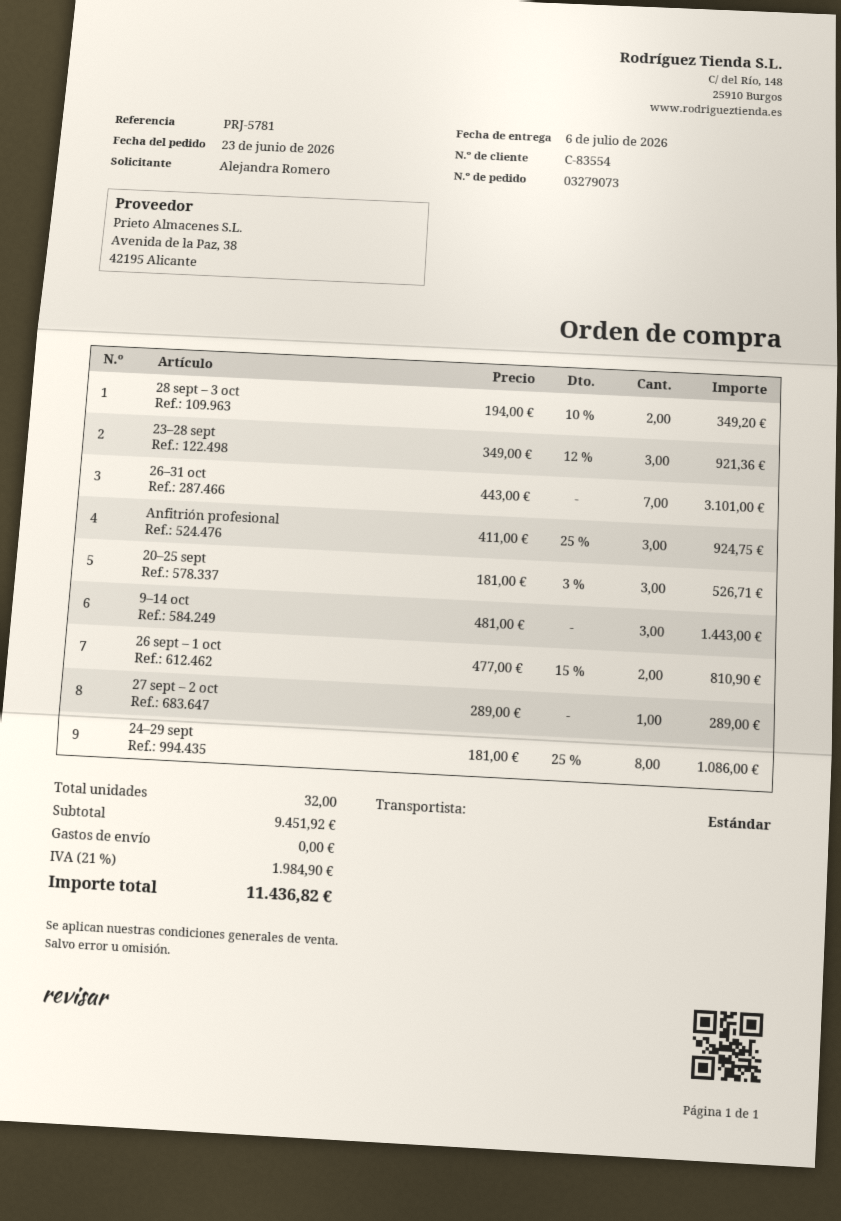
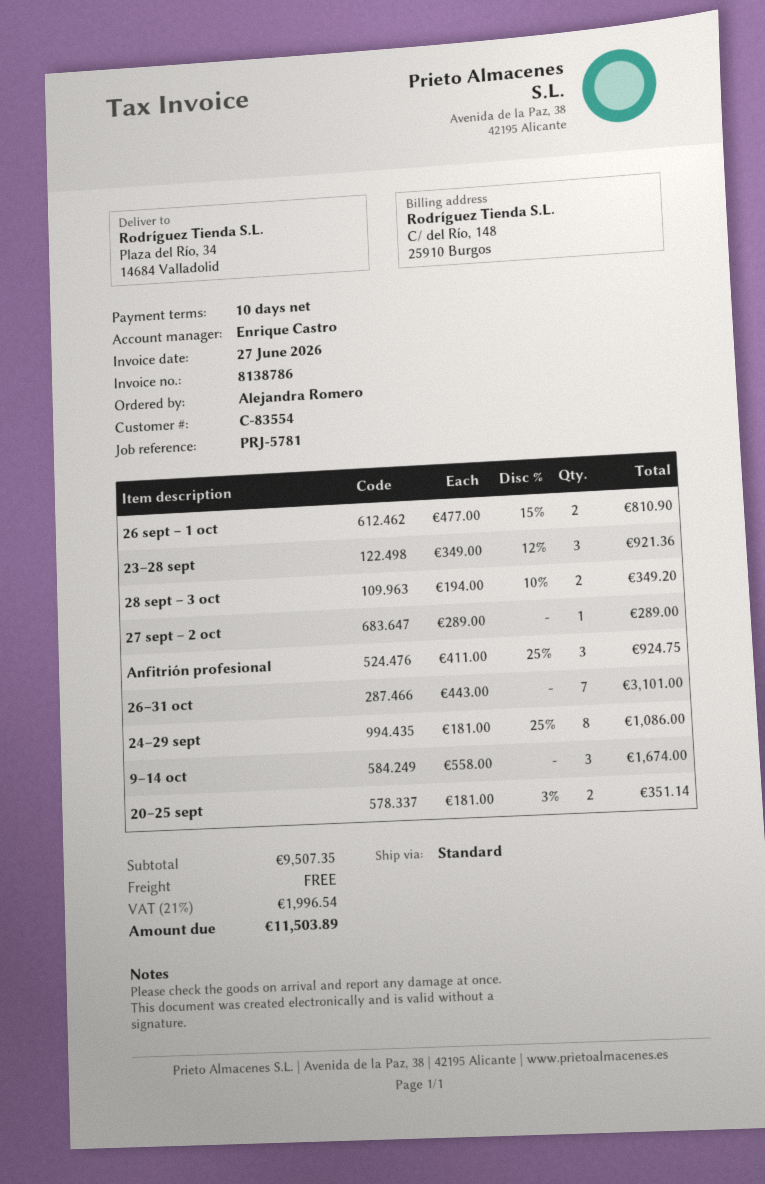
20–25 sept: 3 x 181.00 - 3% = 526.71 -> 2 x 181.00 - 3% = 351.14
9–14 oct: 3 x 481.00 = 1443.00 -> 3 x 558.00 = 1674.00
subtotal: 9451.92 -> 9507.35
tax: 21% = 1984.90 -> 21% = 1996.54
total: 11436.82 -> 11503.89

